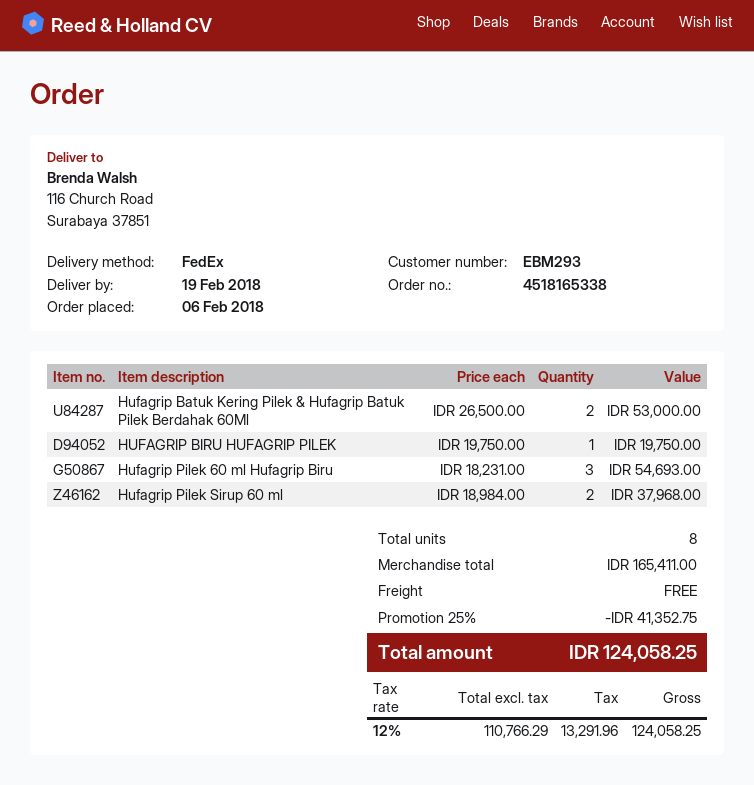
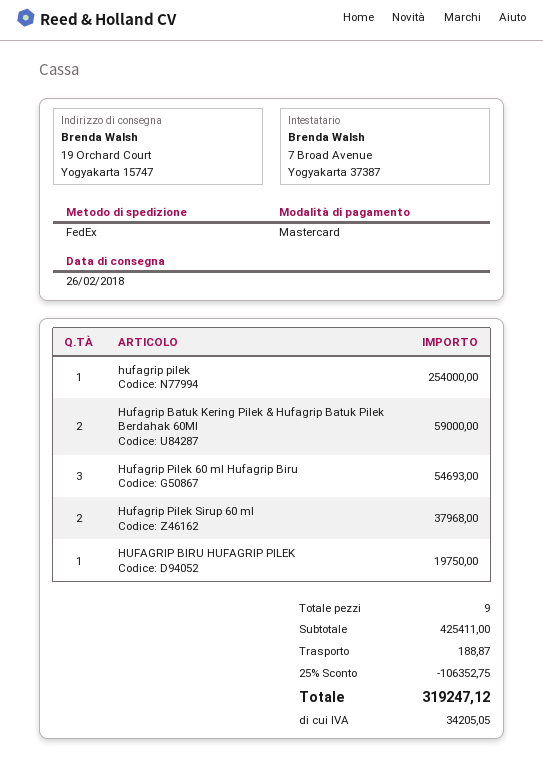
delivery date: 2018-02-19 -> 2018-02-26
ship to: 116 Church Road, Surabaya 37851 -> 19 Orchard Court, Yogyakarta 15747
Hufagrip Batuk Kering Pilek & Hufagrip Batuk Pilek Berdahak 60Ml: 2 for 53000.00 -> 2 for 59000.00
hufagrip pilek: none -> 1 for 254000.00
total quantity: 8 -> 9
subtotal: 165411.00 -> 425411.00
discount: 25% = 41352.75 -> 25% = 106352.75
shipping: 0.00 -> 188.87
tax: 13291.96 -> 34205.05
total: 124058.25 -> 319247.12

